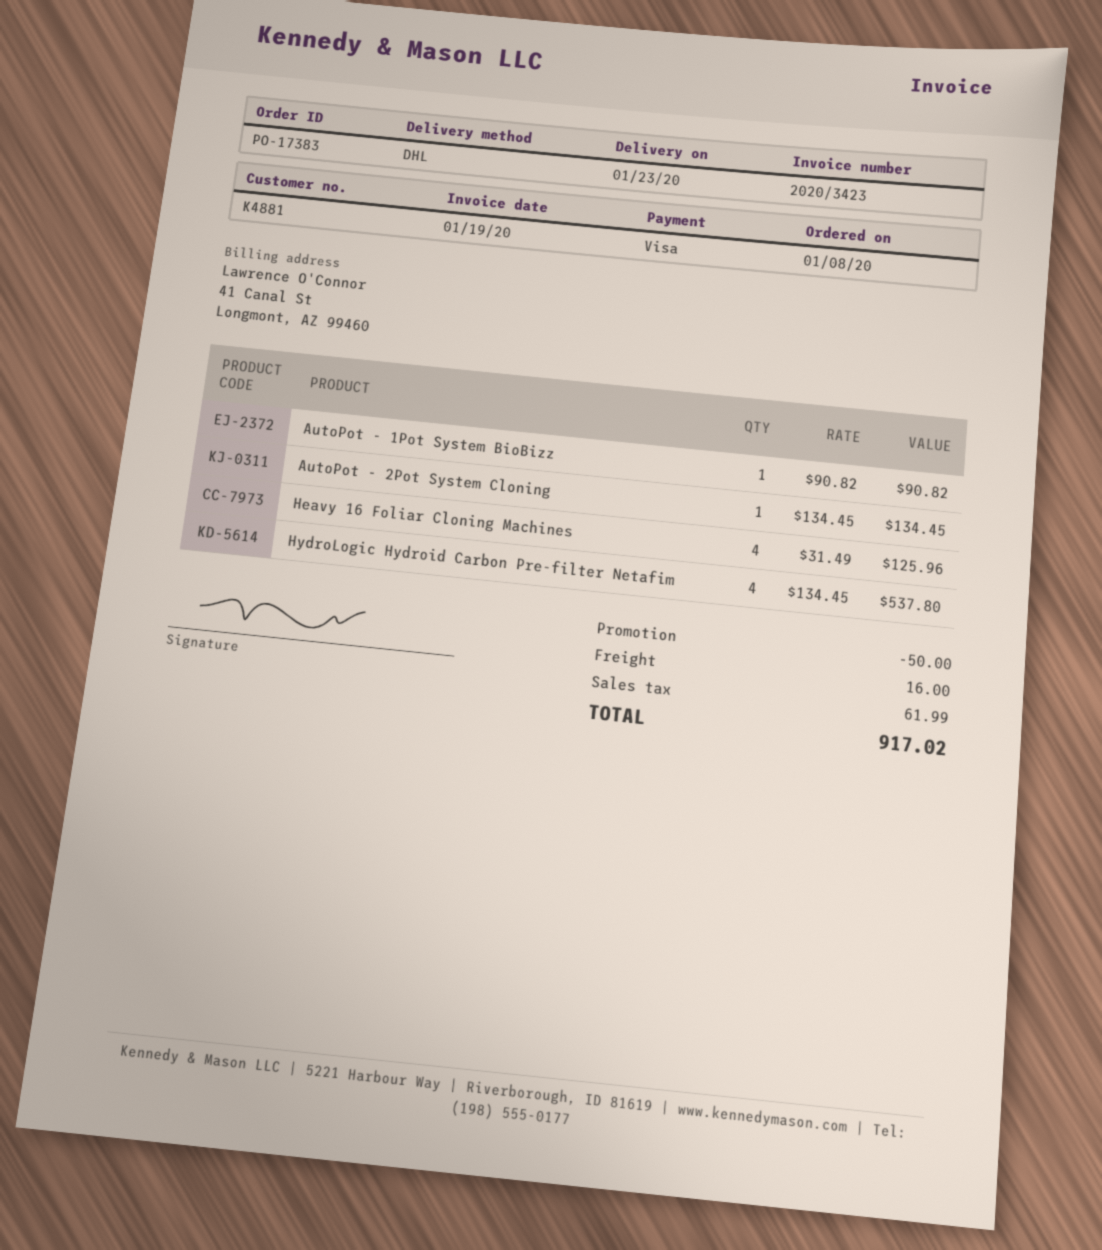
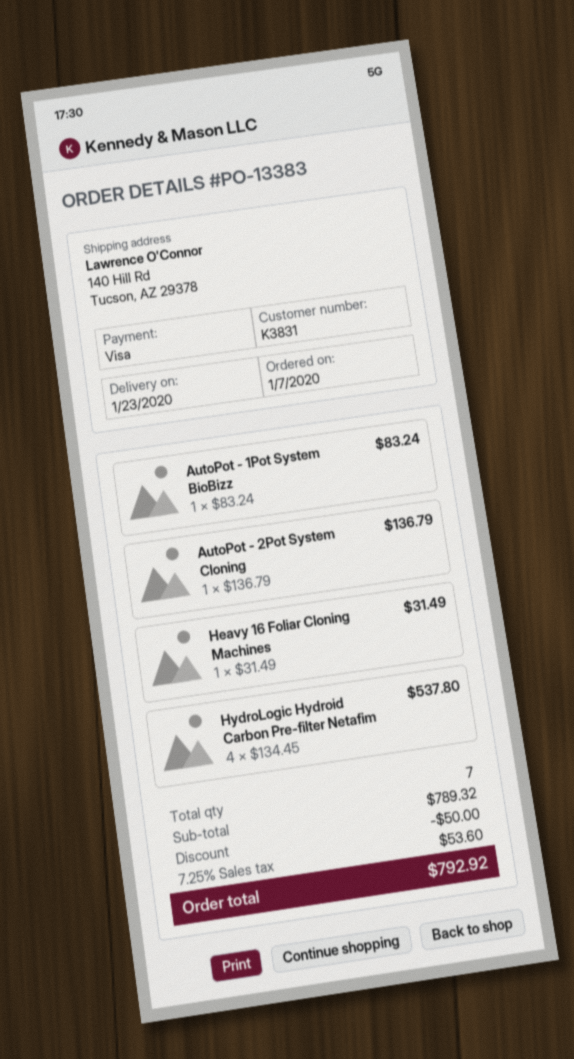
order number: PO-17383 -> PO-13383
order date: 2020-01-08 -> 2020-01-07
customer number: K4881 -> K3831
AutoPot - 1Pot System BioBizz: 1 x 90.82 = 90.82 -> 1 x 83.24 = 83.24
AutoPot - 2Pot System Cloning: 1 x 134.45 = 134.45 -> 1 x 136.79 = 136.79
Heavy 16 Foliar Cloning Machines: 4 x 31.49 = 125.96 -> 1 x 31.49 = 31.49
shipping: 16.00 -> none
tax: 61.99 -> 53.60
total: 917.02 -> 792.92

